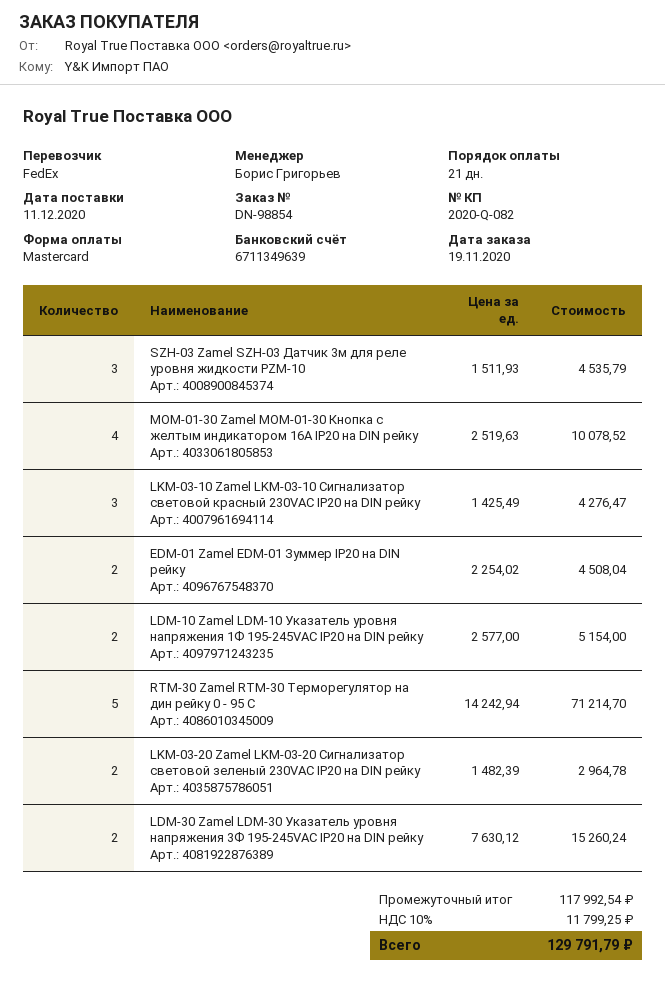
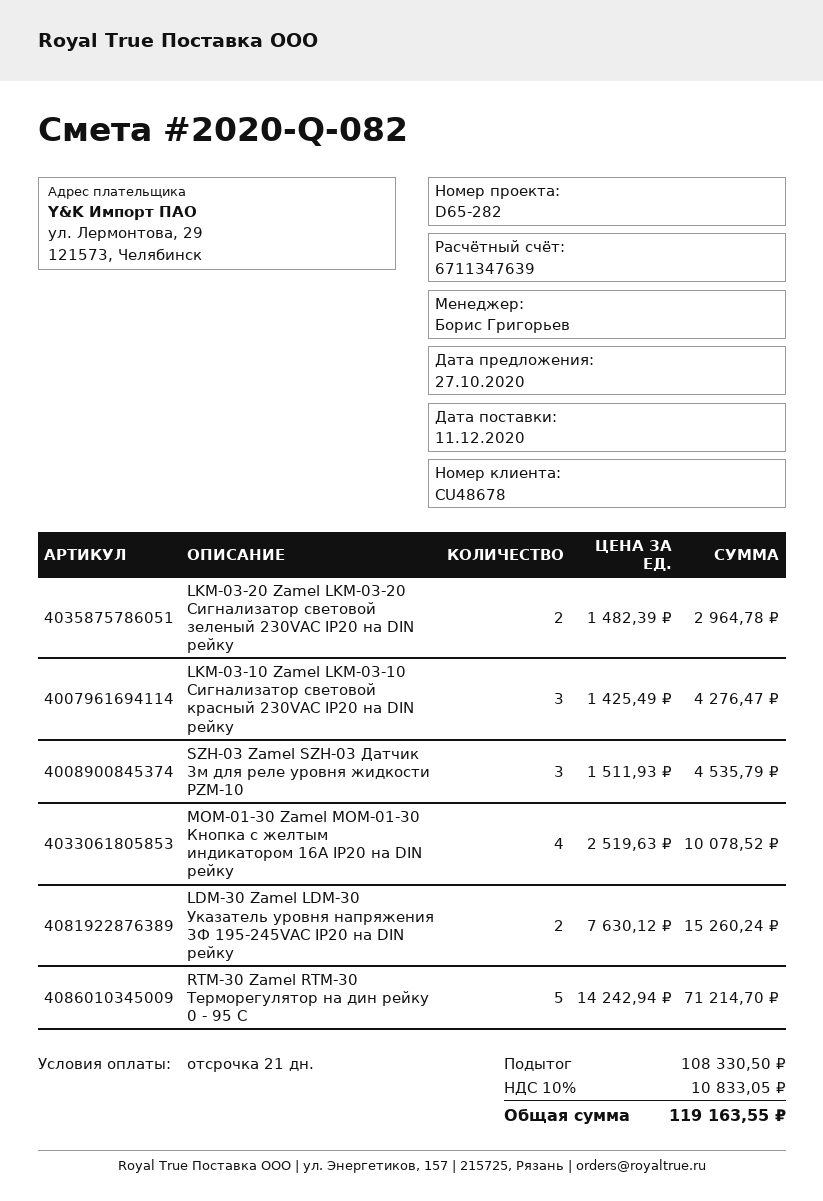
bank account: 6711349639 -> 6711347639
EDM-01 Zamel EDM-01 Зуммер IP20 на DIN рейку: 2 x 2254.02 = 4508.04 -> none
LDM-10 Zamel LDM-10 Указатель уровня напряжения 1Ф 195-245VAC IP20 на DIN рейку: 2 x 2577.00 = 5154.00 -> none
subtotal: 117992.54 -> 108330.50
tax: 10% = 11799.25 -> 10% = 10833.05
total: 129791.79 -> 119163.55

